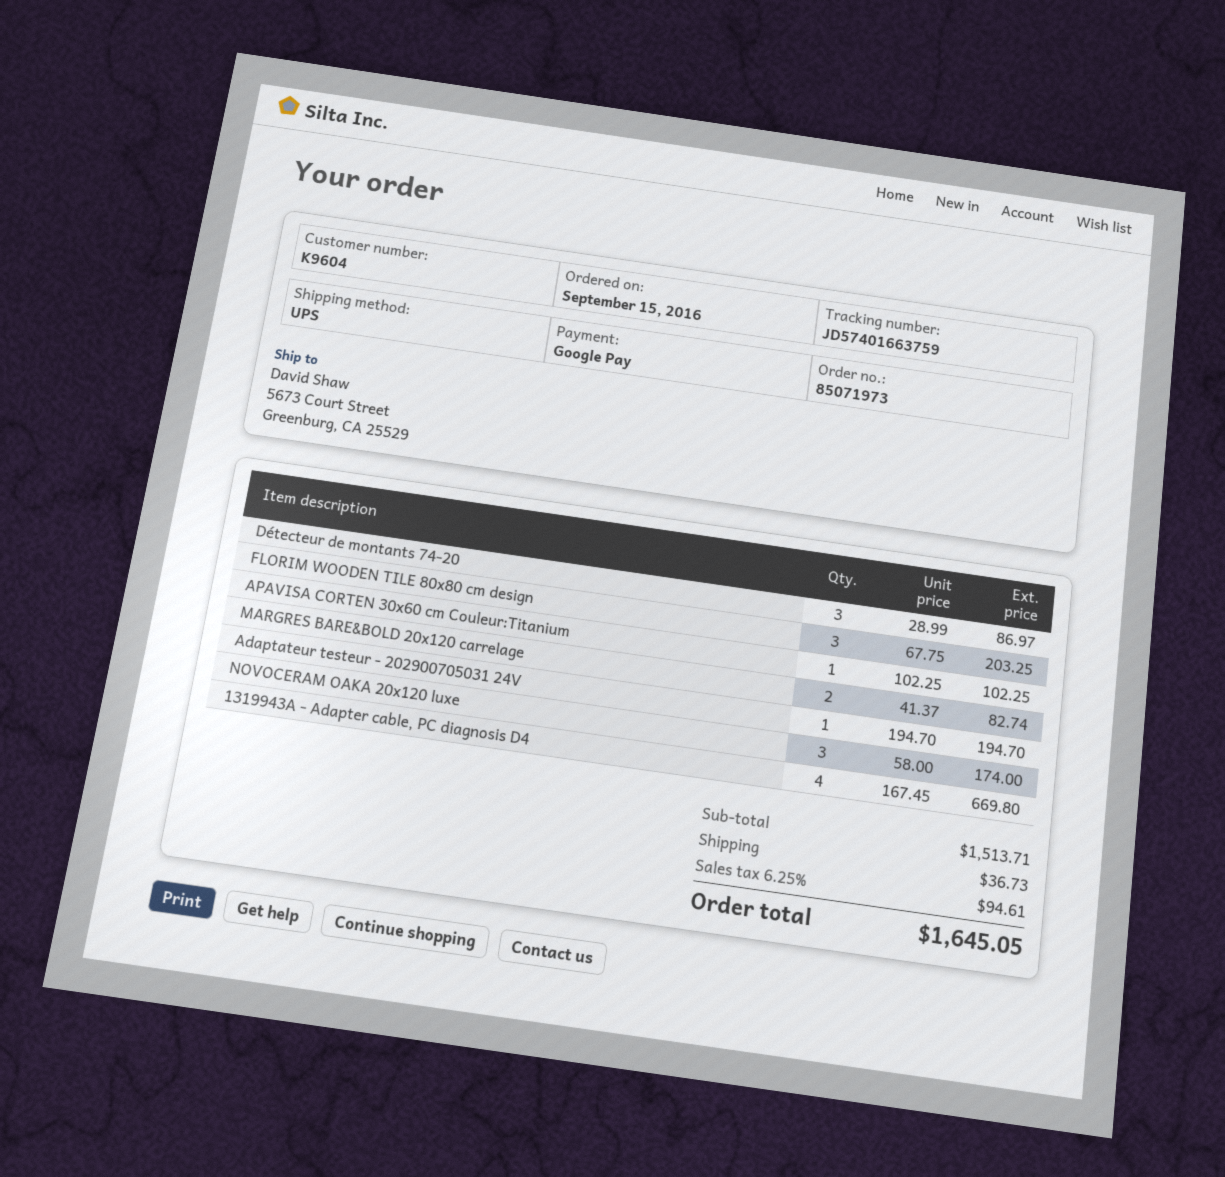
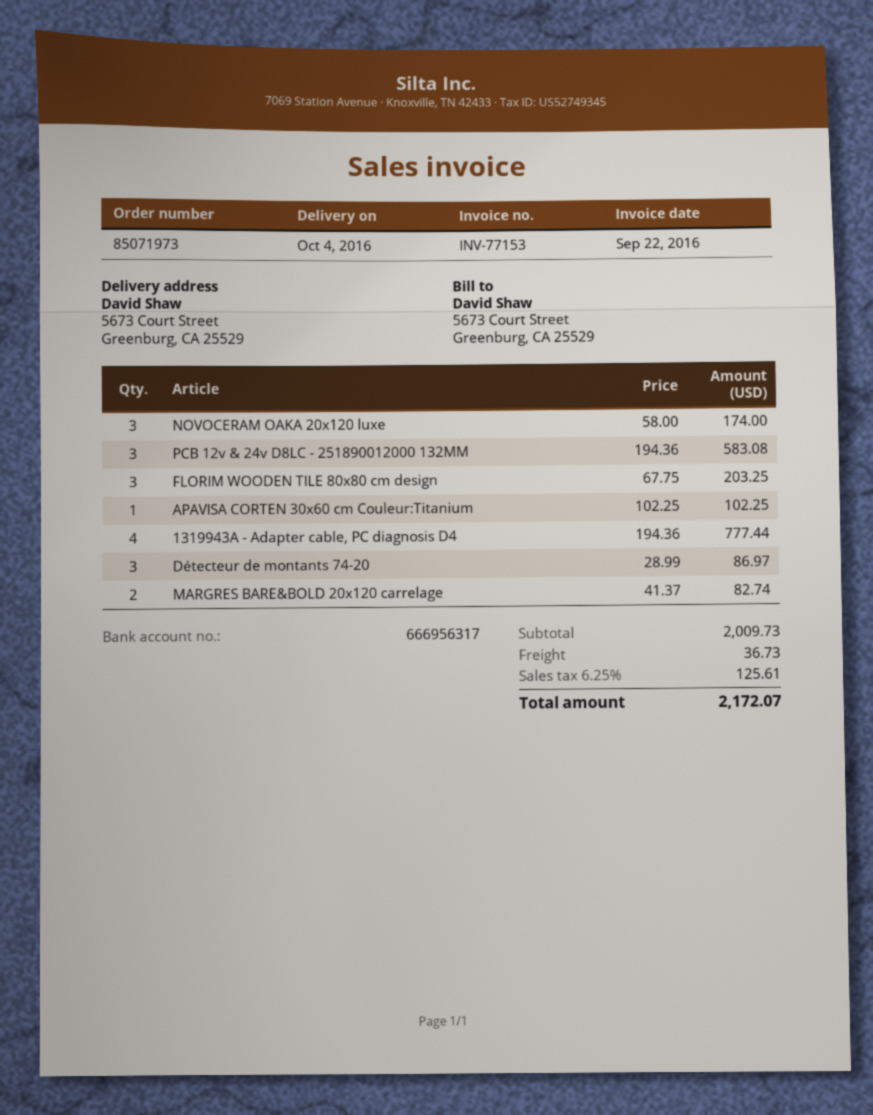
Adaptateur testeur - 202900705031 24V: 1 x 194.70 = 194.70 -> none
1319943A - Adapter cable, PC diagnosis D4: 4 x 167.45 = 669.80 -> 4 x 194.36 = 777.44
PCB 12v & 24v D8LC - 251890012000 132MM: none -> 3 x 194.36 = 583.08
subtotal: 1513.71 -> 2009.73
tax: 6.25% = 94.61 -> 6.25% = 125.61
total: 1645.05 -> 2172.07

